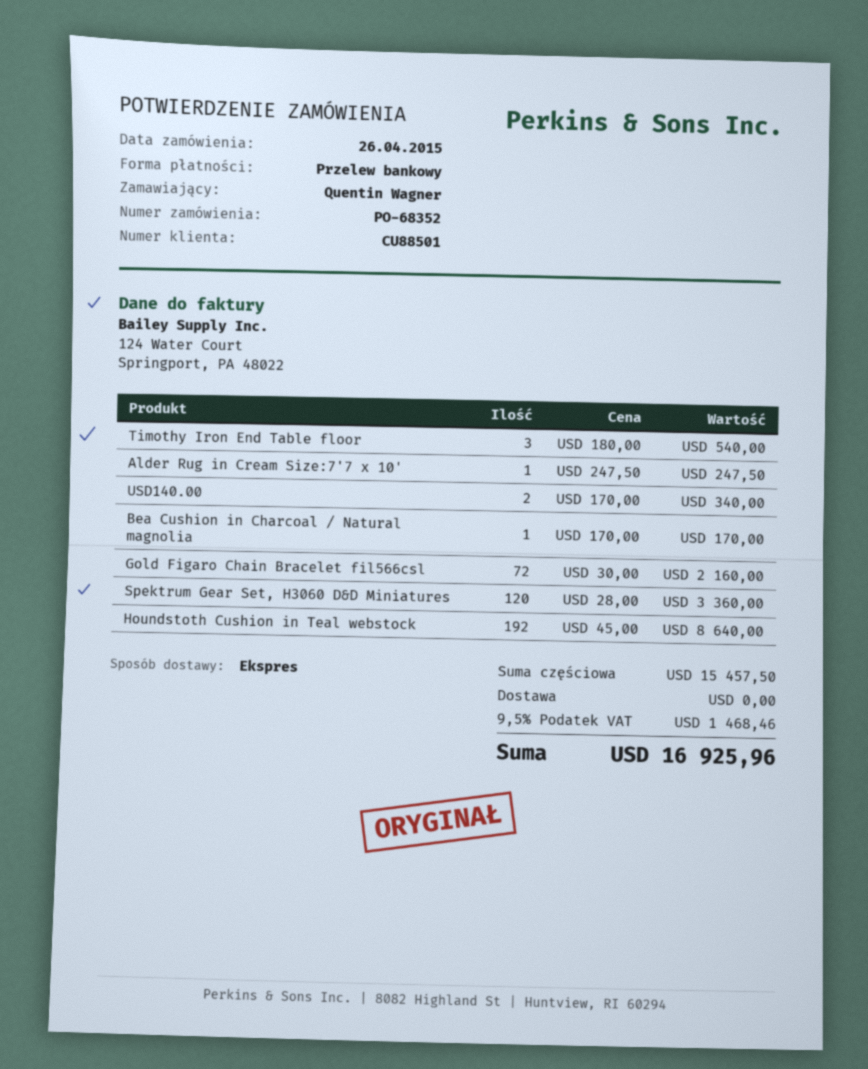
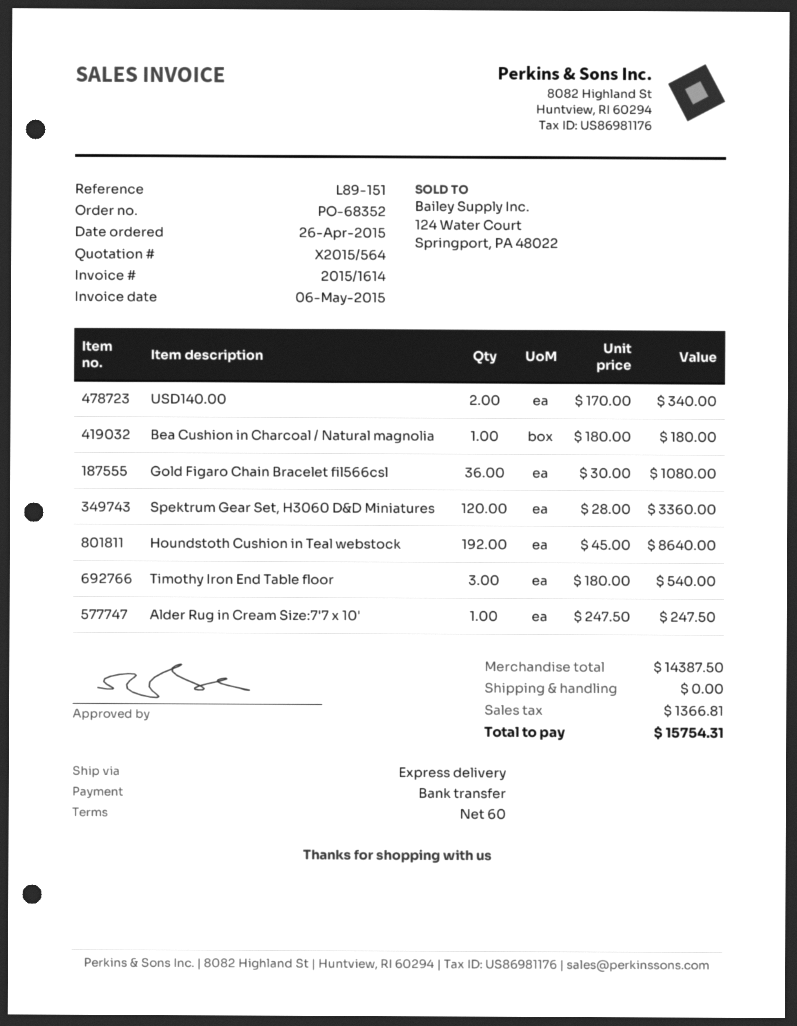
Bea Cushion in Charcoal / Natural magnolia: 1 x 170.00 = 170.00 -> 1 x 180.00 = 180.00
Gold Figaro Chain Bracelet fil566csl: 72 x 30.00 = 2160.00 -> 36 x 30.00 = 1080.00
subtotal: 15457.50 -> 14387.50
tax: 1468.46 -> 1366.81
total: 16925.96 -> 15754.31

